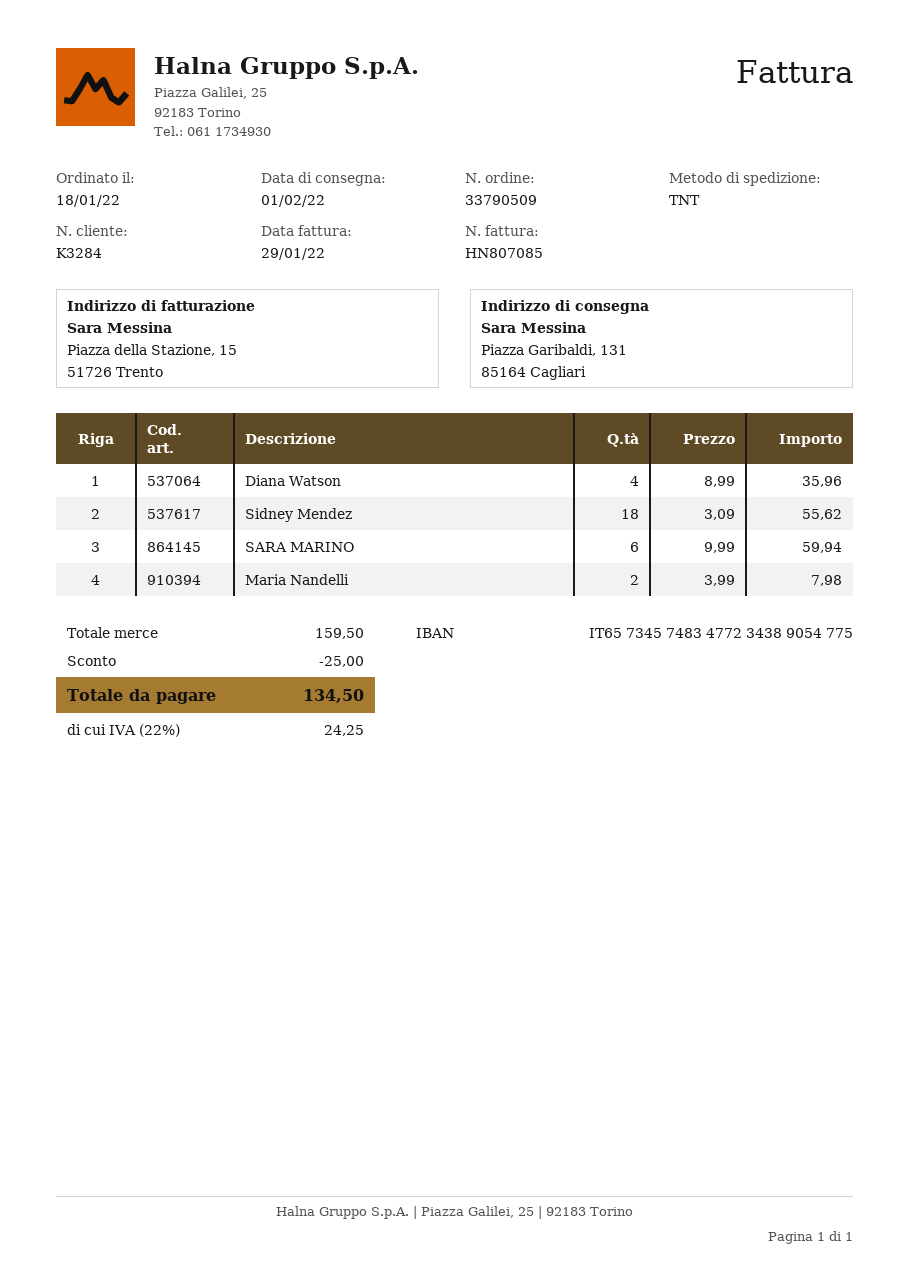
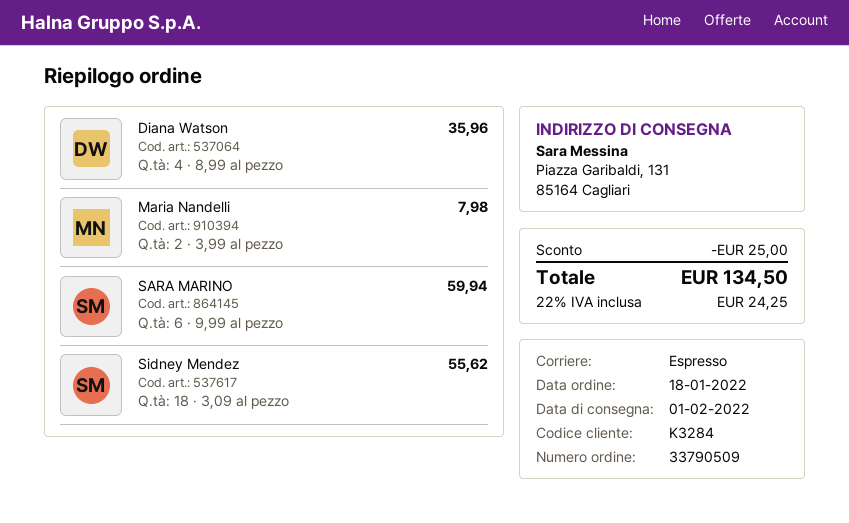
shipping method: TNT -> express

